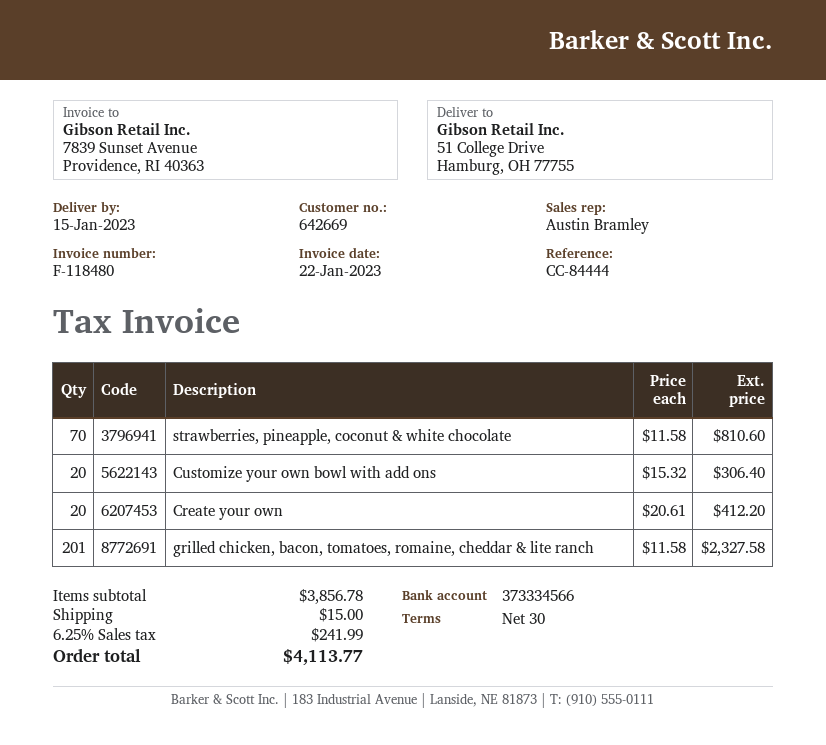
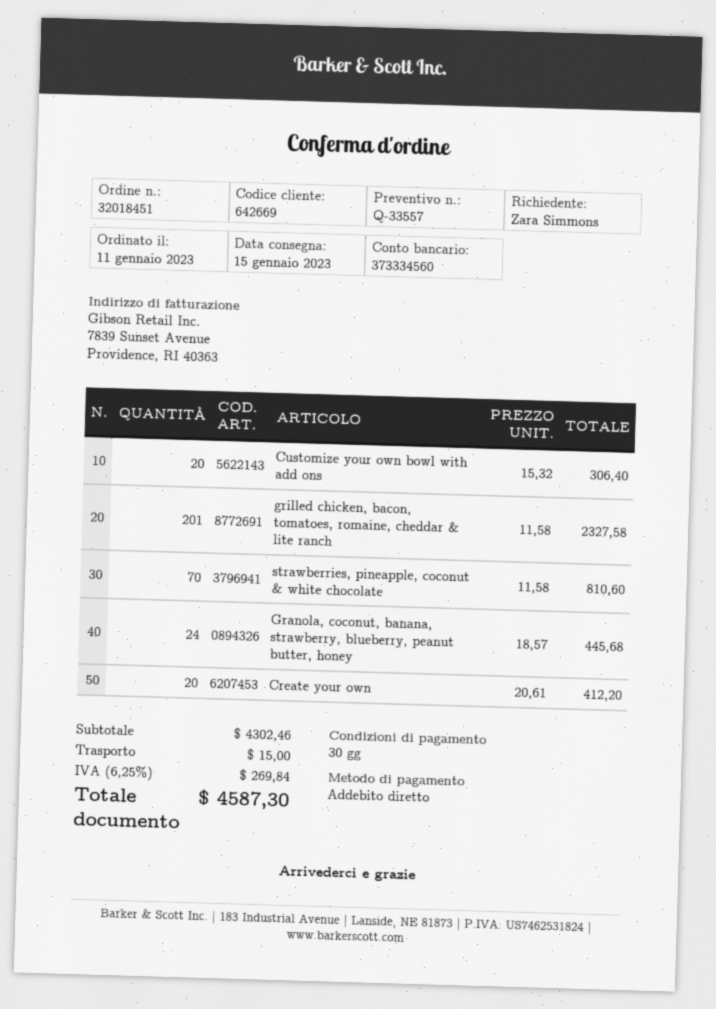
bank account: 373334566 -> 373334560
Granola, coconut, banana, strawberry, blueberry, peanut butter, honey: none -> 24 x 18.57 = 445.68
subtotal: 3856.78 -> 4302.46
tax: 6.25% = 241.99 -> 6.25% = 269.84
total: 4113.77 -> 4587.30

